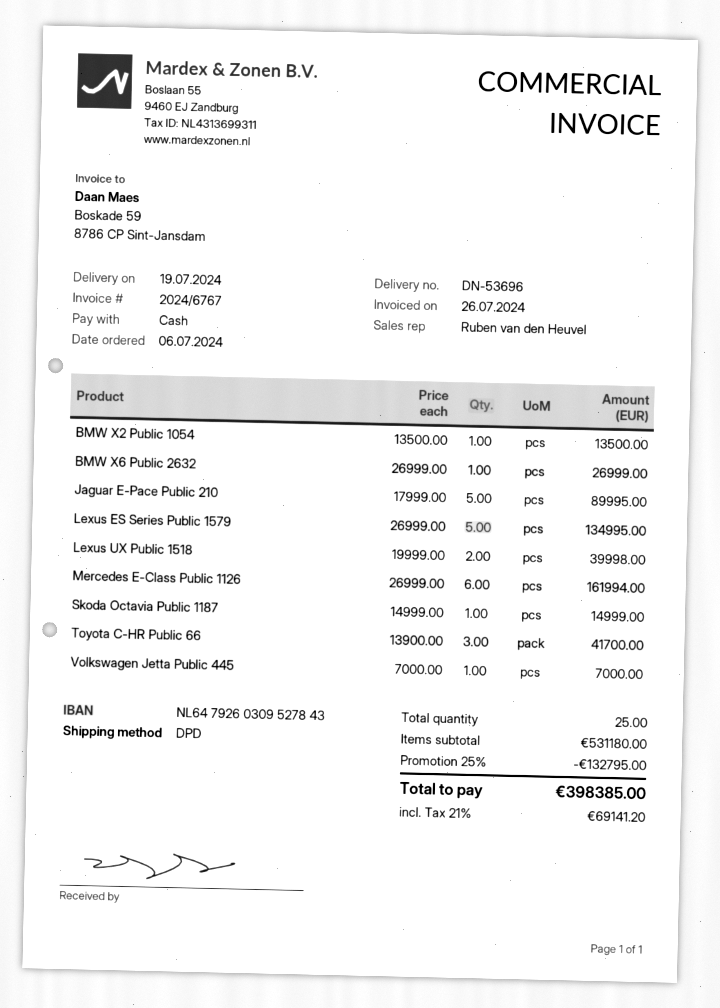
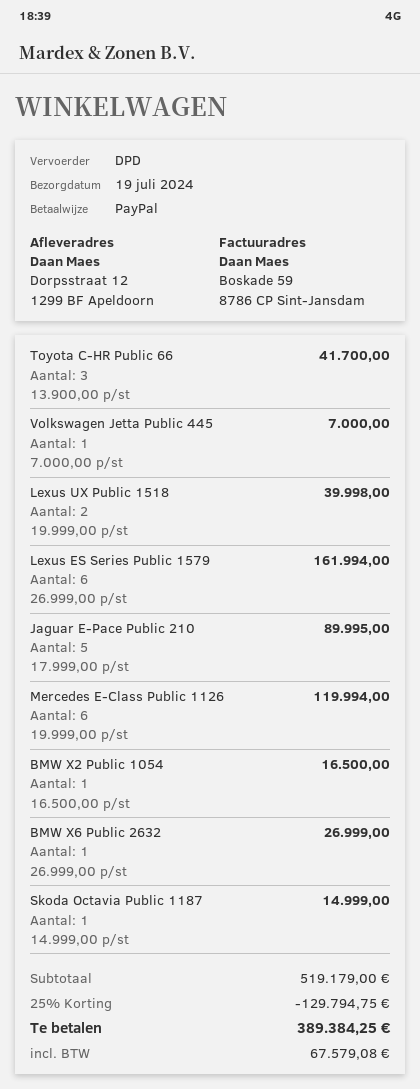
payment method: cash -> PayPal
BMW X2 Public 1054: 1 x 13500.00 = 13500.00 -> 1 x 16500.00 = 16500.00
Lexus ES Series Public 1579: 5 x 26999.00 = 134995.00 -> 6 x 26999.00 = 161994.00
Mercedes E-Class Public 1126: 6 x 26999.00 = 161994.00 -> 6 x 19999.00 = 119994.00
subtotal: 531180.00 -> 519179.00
discount: 25% = 132795.00 -> 25% = 129794.75
tax: 69141.20 -> 67579.08
total: 398385.00 -> 389384.25

